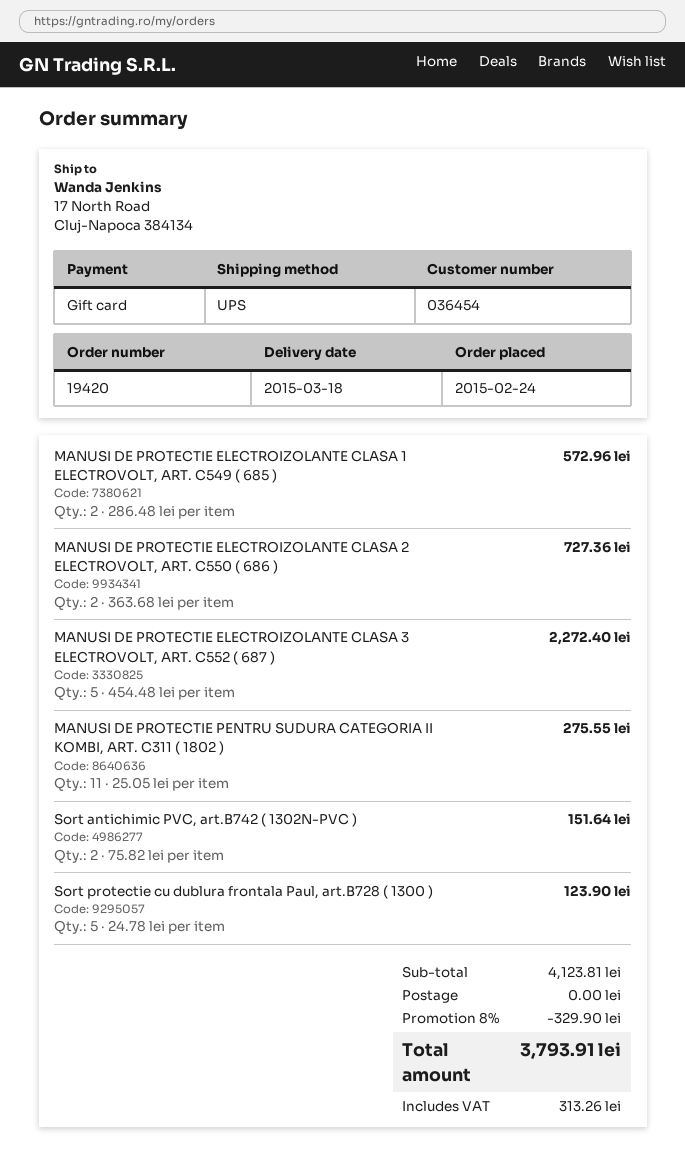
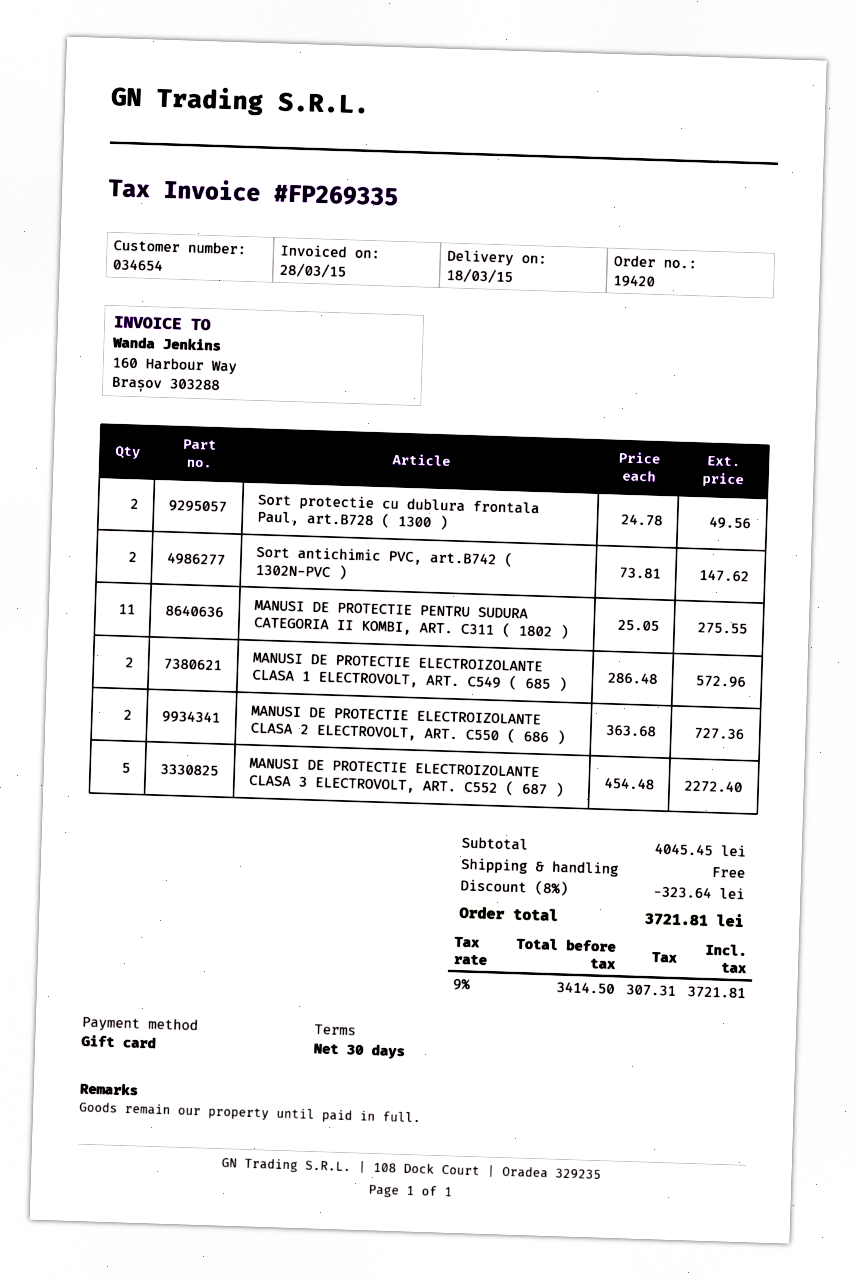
customer number: 036454 -> 034654
Sort antichimic PVC, art.B742 ( 1302N-PVC ): 2 x 75.82 = 151.64 -> 2 x 73.81 = 147.62
Sort protectie cu dublura frontala Paul, art.B728 ( 1300 ): 5 x 24.78 = 123.90 -> 2 x 24.78 = 49.56
subtotal: 4123.81 -> 4045.45
discount: 8% = 329.90 -> 8% = 323.64
tax: 313.26 -> 307.31
total: 3793.91 -> 3721.81

